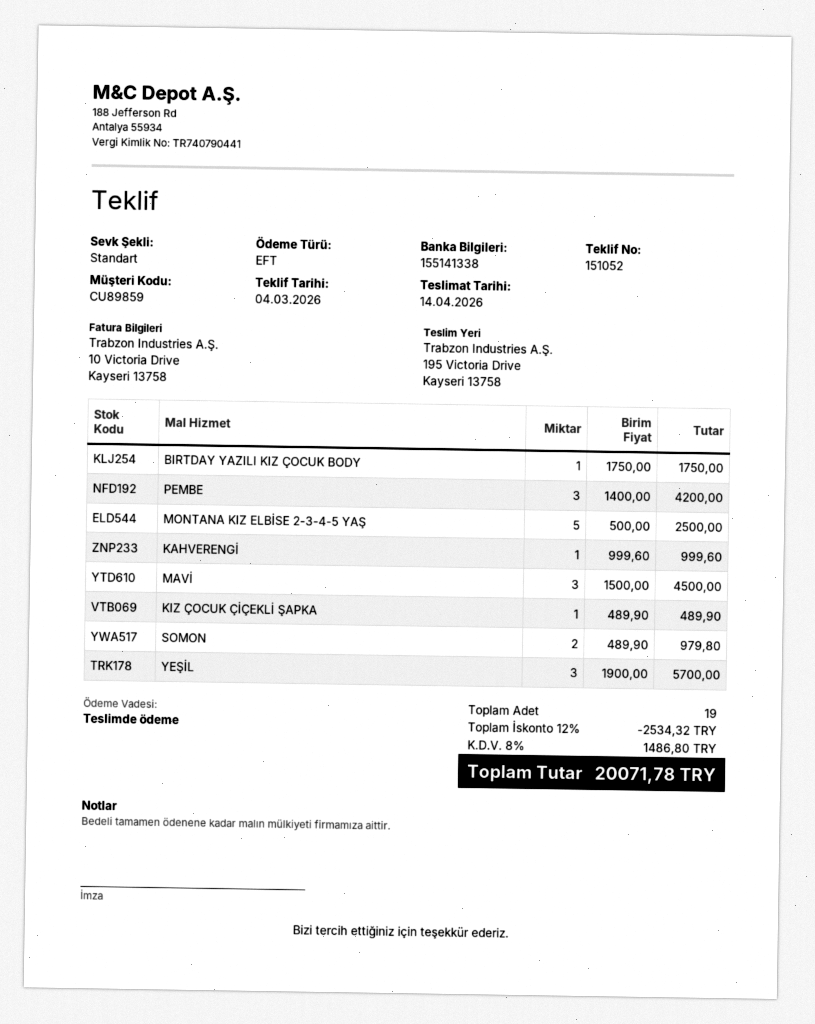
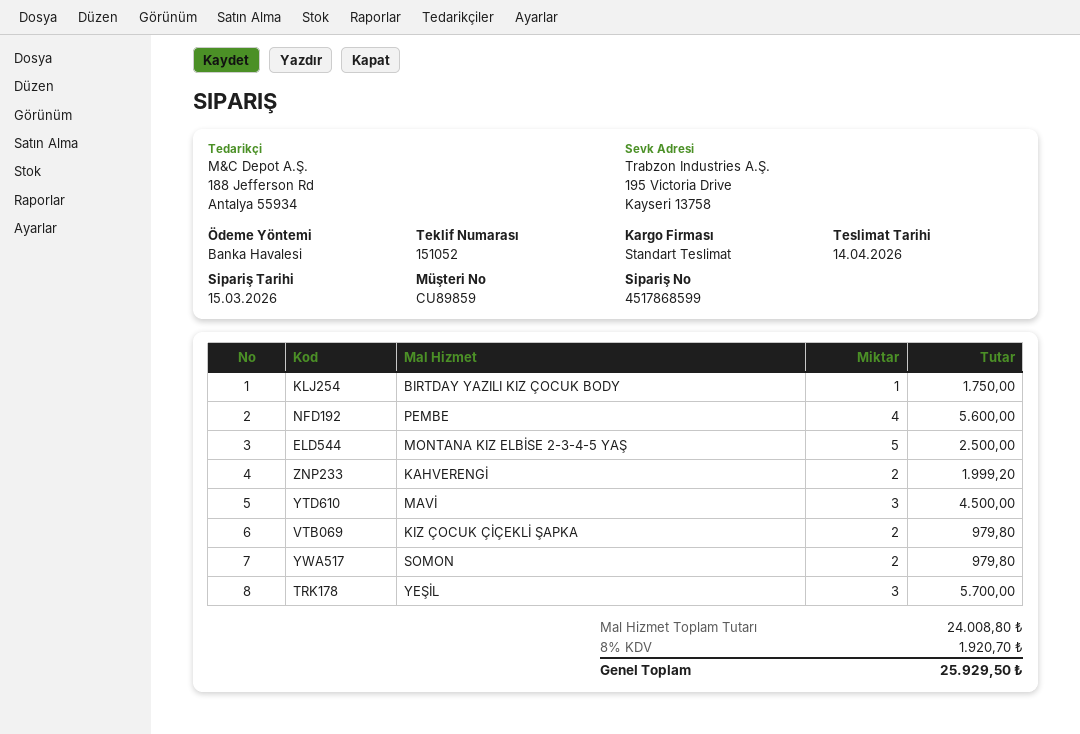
PEMBE: 3 for 4200.00 -> 4 for 5600.00
KAHVERENGİ: 1 for 999.60 -> 2 for 1999.20
KIZ ÇOCUK ÇİÇEKLİ ŞAPKA: 1 for 489.90 -> 2 for 979.80
discount: 12% = 2534.32 -> none
tax: 8% = 1486.80 -> 8% = 1920.70
total: 20071.78 -> 25929.50

